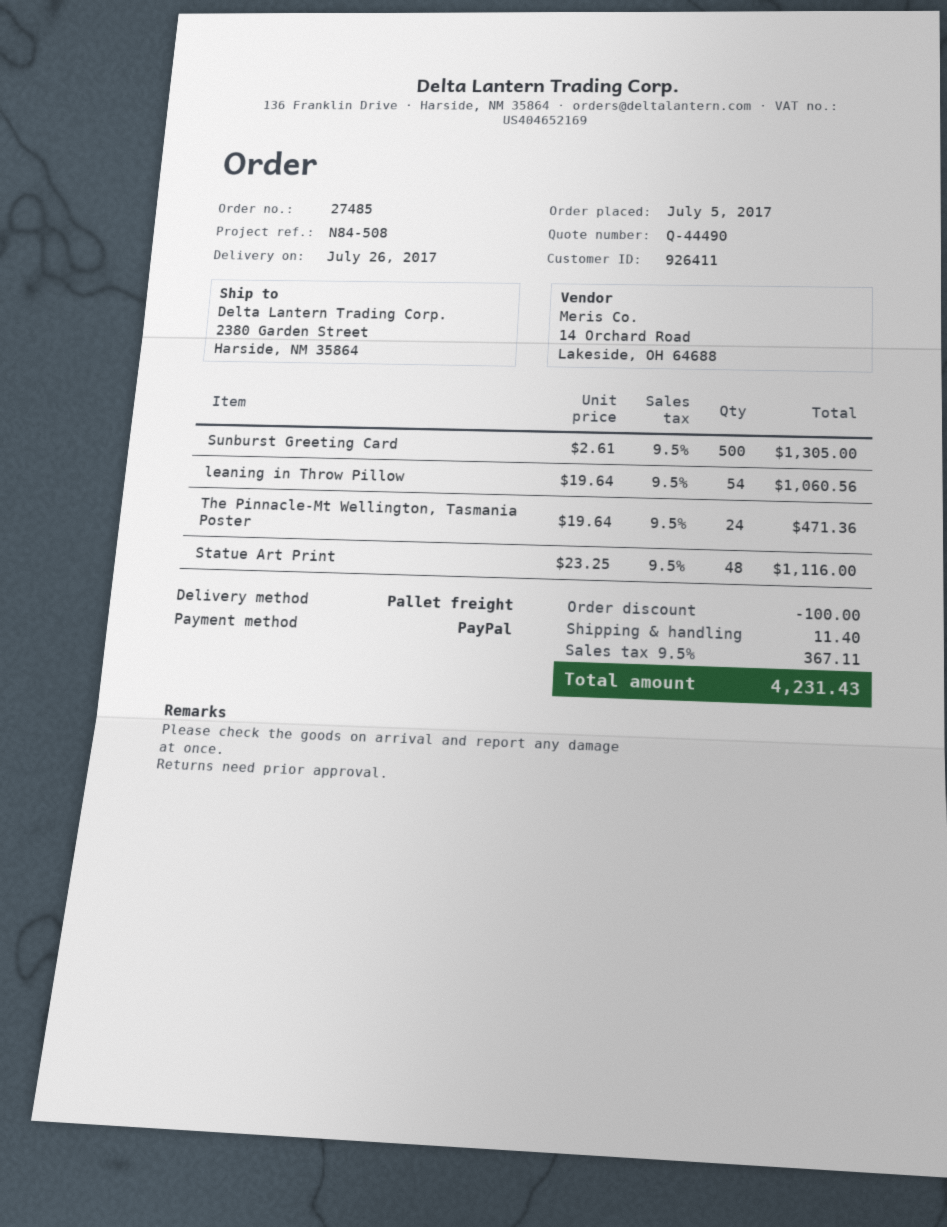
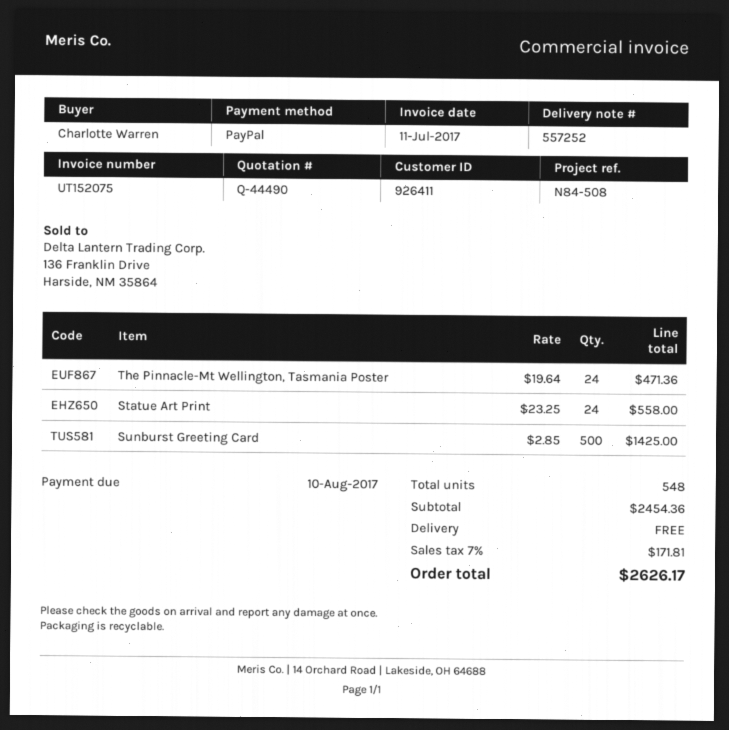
Sunburst Greeting Card: 500 x 2.61 = 1305.00 -> 500 x 2.85 = 1425.00
leaning in Throw Pillow: 54 x 19.64 = 1060.56 -> none
Statue Art Print: 48 x 23.25 = 1116.00 -> 24 x 23.25 = 558.00
discount: 100.00 -> none
shipping: 11.40 -> 0.00
tax: 9.5% = 367.11 -> 7% = 171.81
total: 4231.43 -> 2626.17

